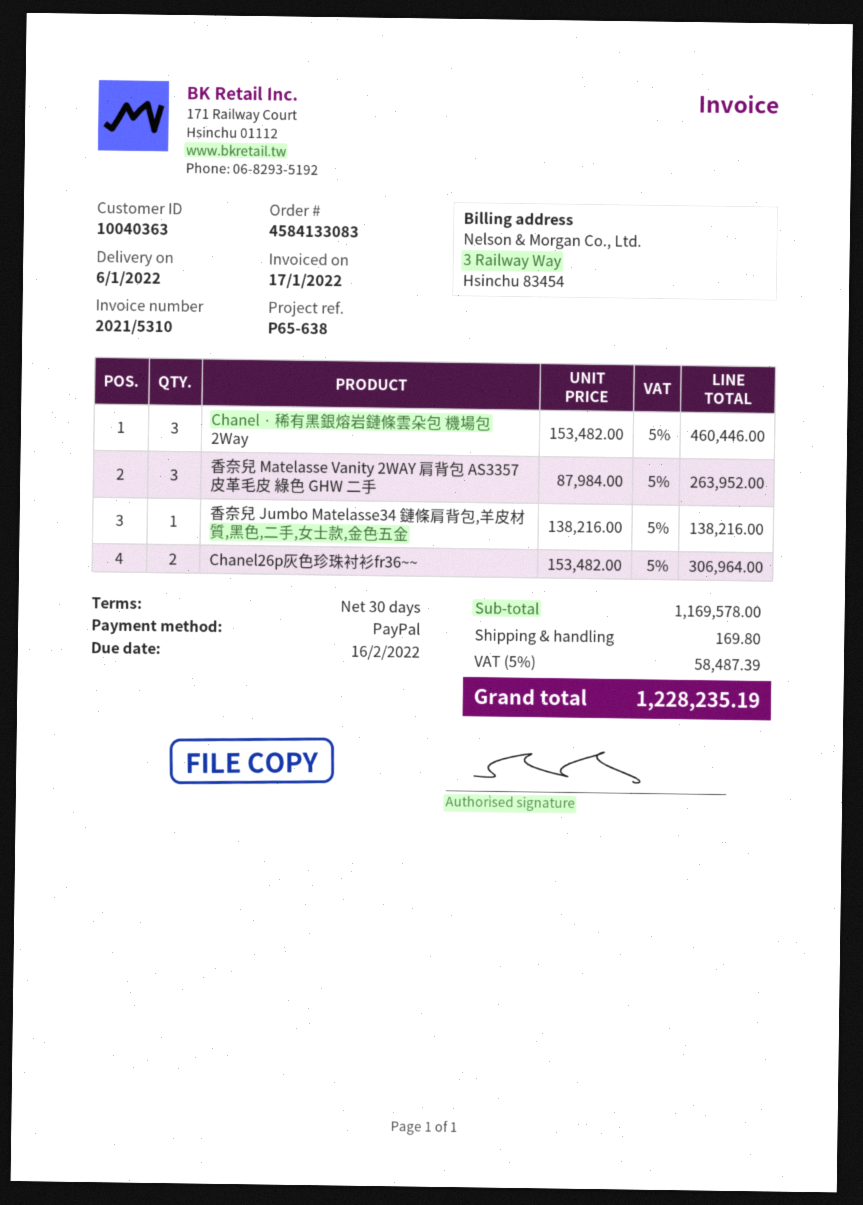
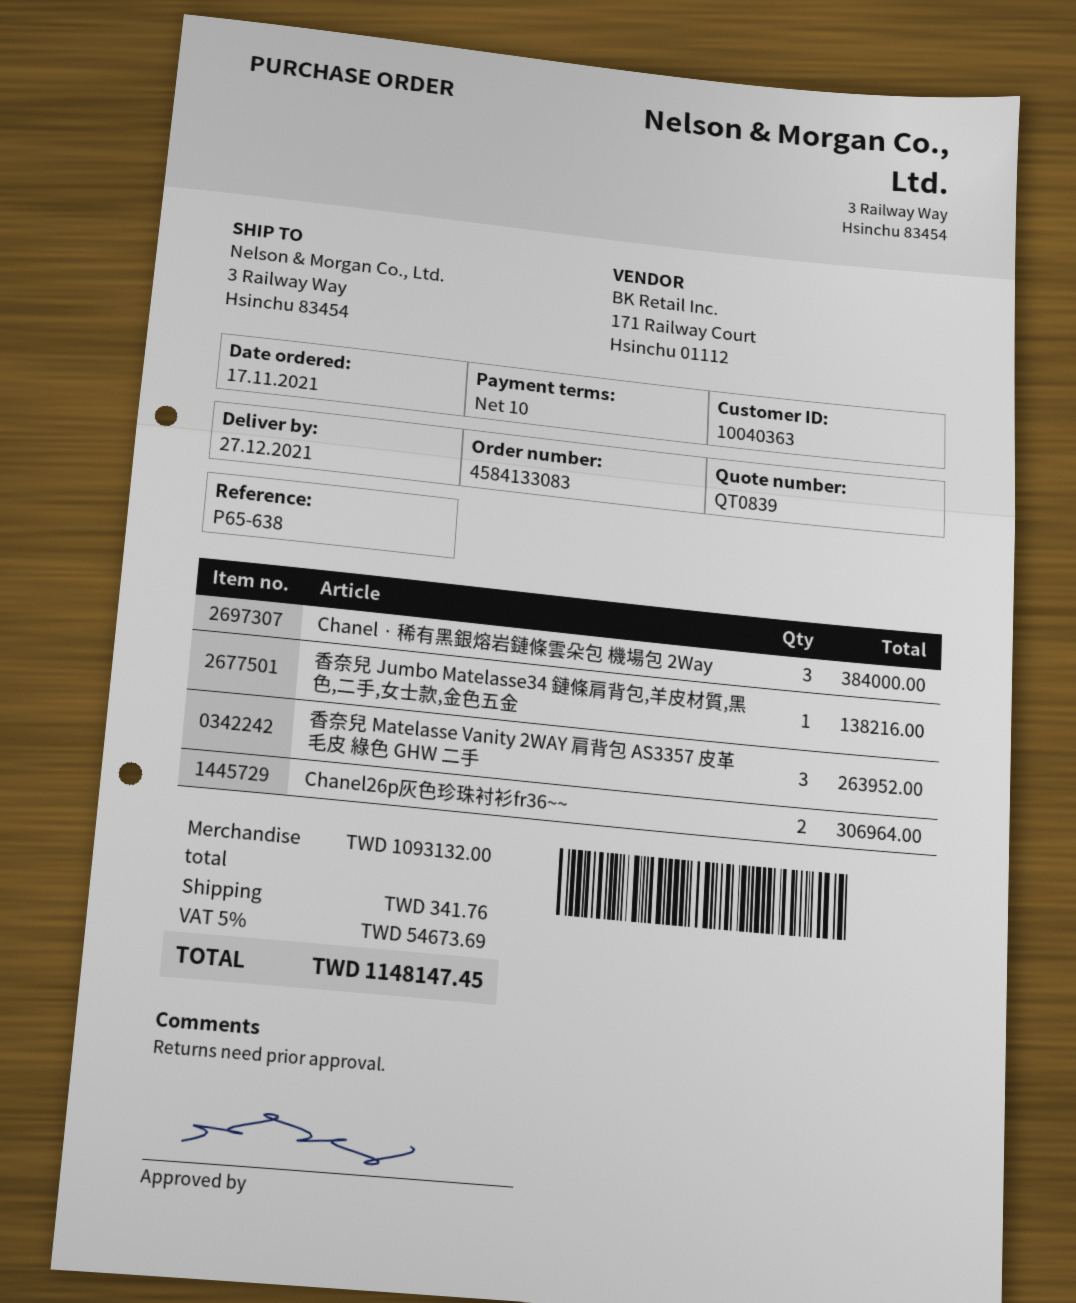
delivery date: 2022-01-06 -> 2021-12-27
payment terms: 30 days -> 10 days
Chanel · 稀有黑銀熔岩鏈條雲朵包 機場包 2Way: 3 for 460446.00 -> 3 for 384000.00
subtotal: 1169578.00 -> 1093132.00
shipping: 169.80 -> 341.76
tax: 5% = 58487.39 -> 5% = 54673.69
total: 1228235.19 -> 1148147.45

